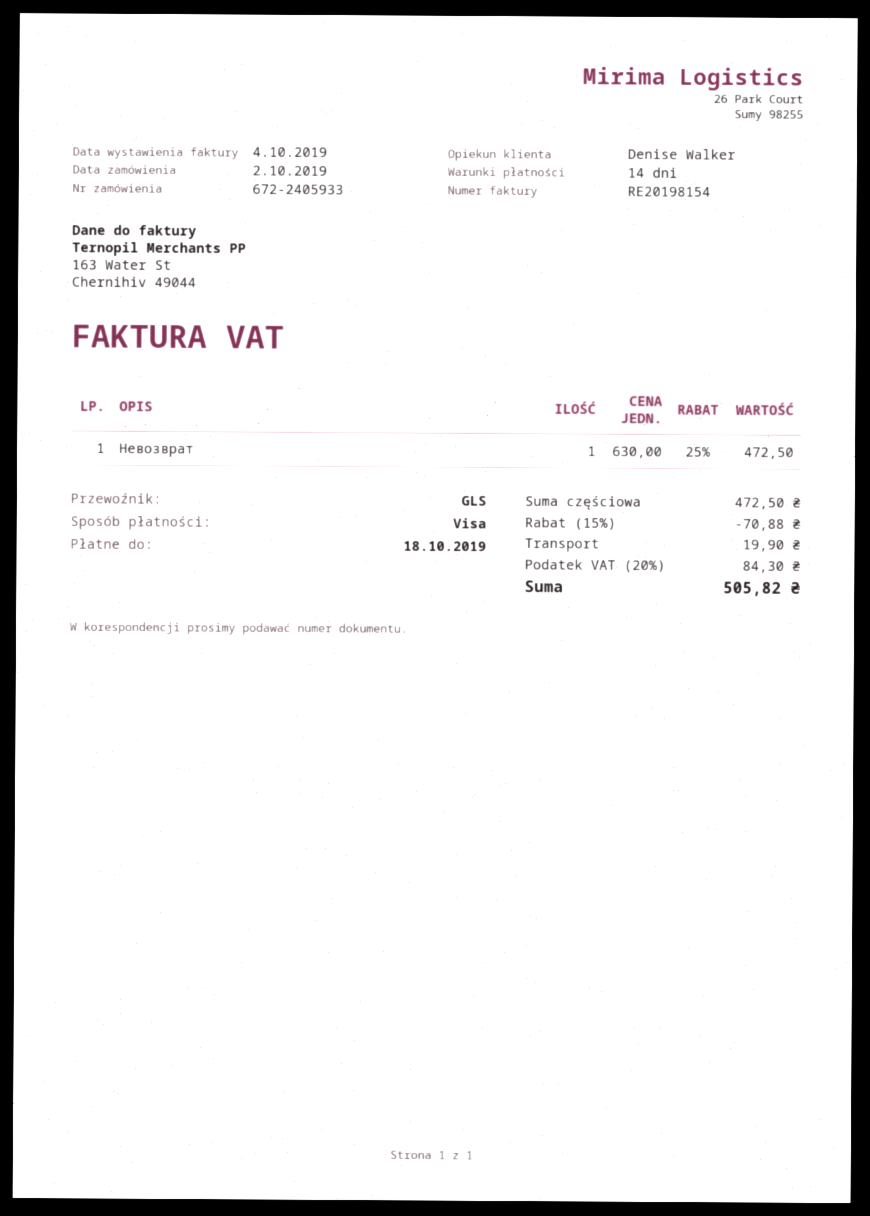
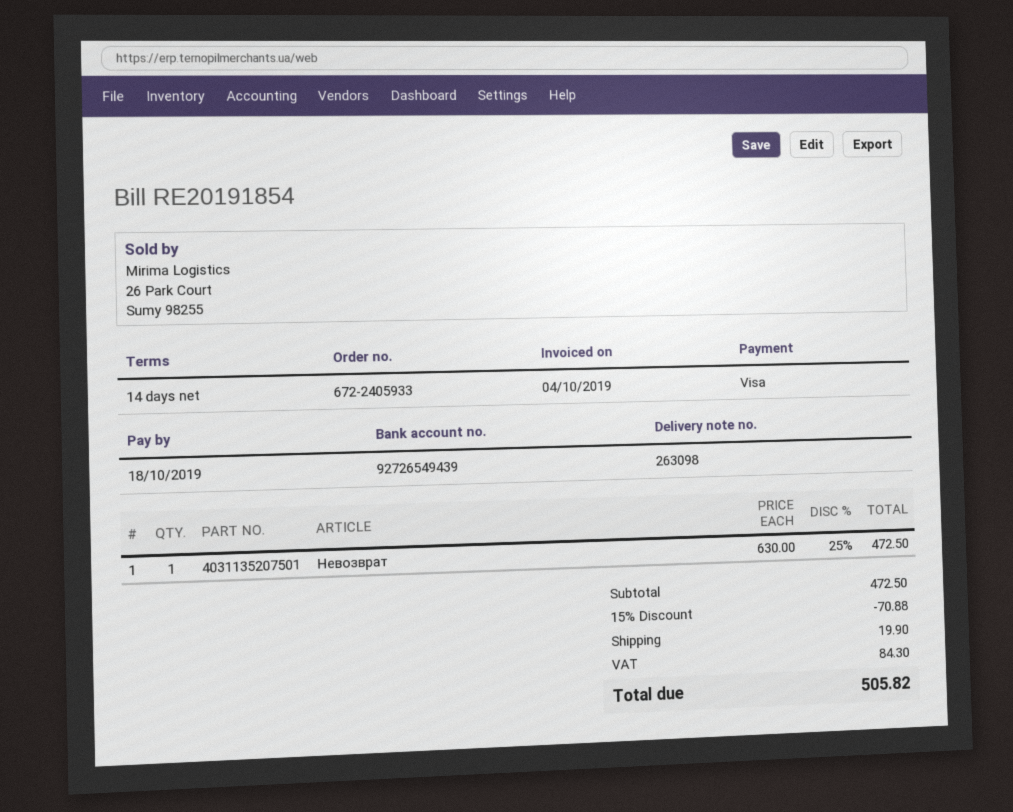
invoice number: RE20198154 -> RE20191854

